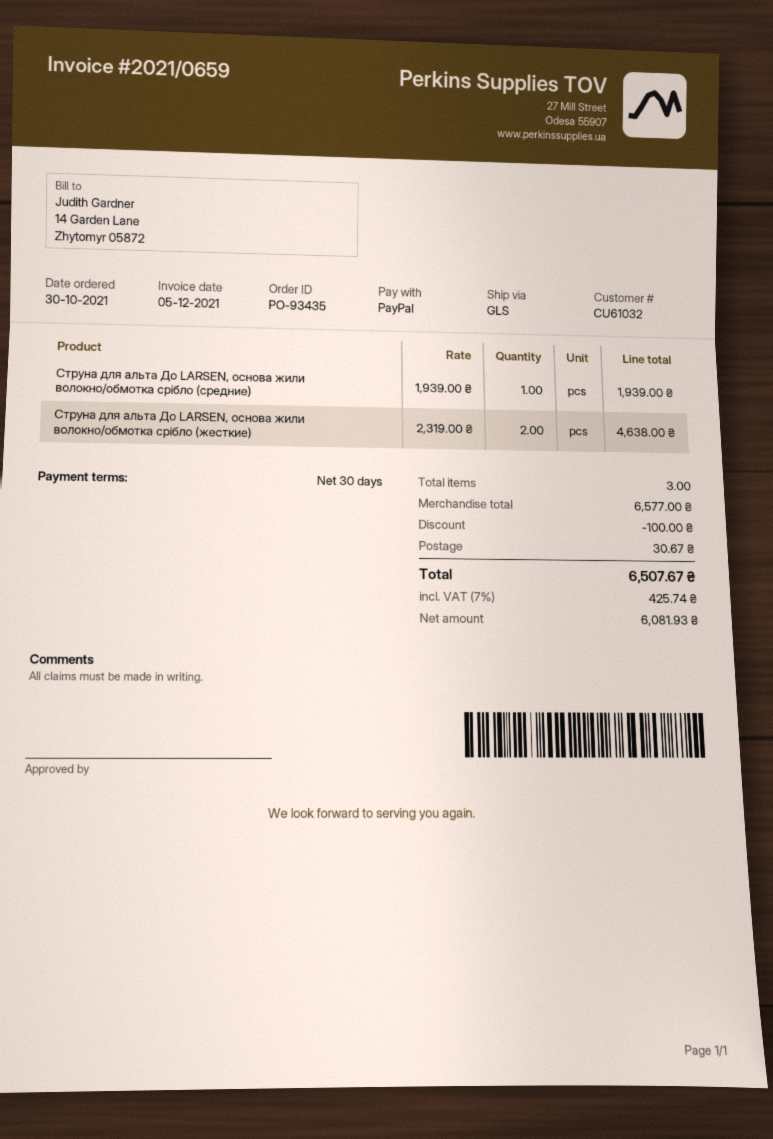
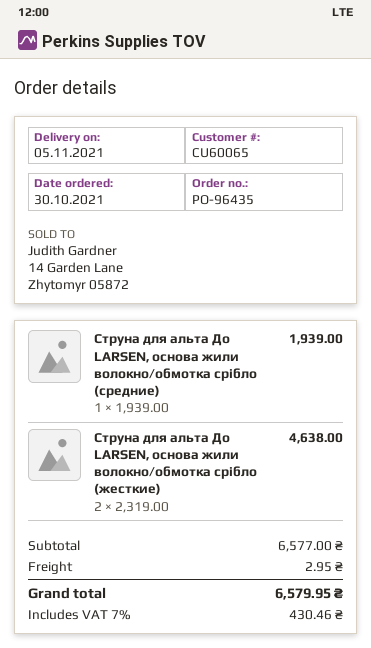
order number: PO-93435 -> PO-96435
customer number: CU61032 -> CU60065
discount: 100.00 -> none
shipping: 30.67 -> 2.95
tax: 7% = 425.74 -> 7% = 430.46
total: 6507.67 -> 6579.95

